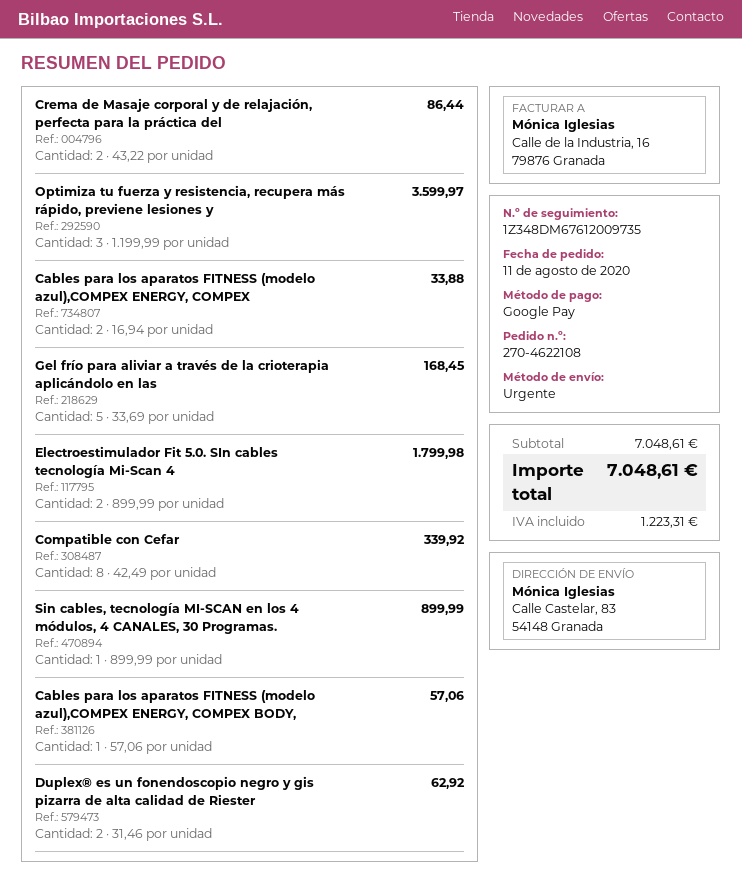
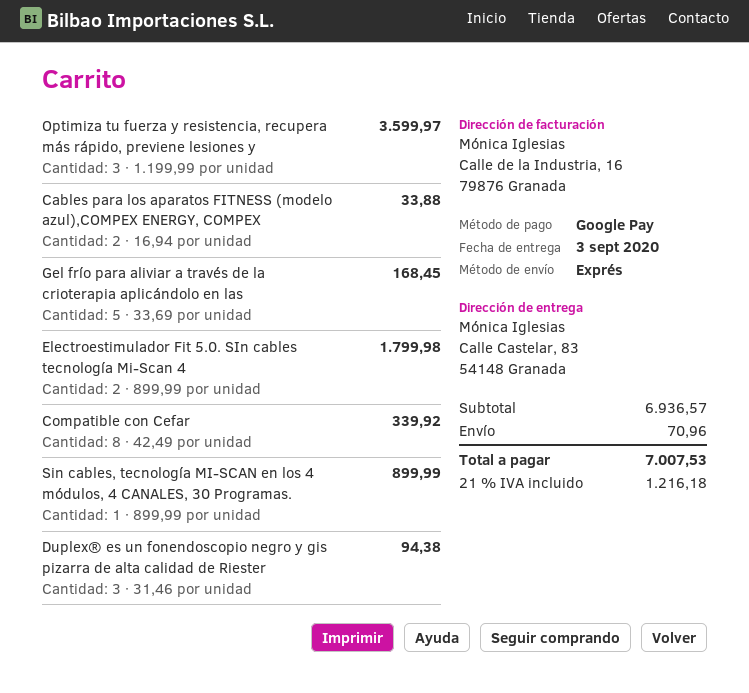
Crema de Masaje corporal y de relajación, perfecta para la práctica del: 2 x 43.22 = 86.44 -> none
Cables para los aparatos FITNESS (modelo azul),COMPEX ENERGY, COMPEX BODY,: 1 x 57.06 = 57.06 -> none
Duplex® es un fonendoscopio negro y gis pizarra de alta calidad de Riester: 2 x 31.46 = 62.92 -> 3 x 31.46 = 94.38
subtotal: 7048.61 -> 6936.57
shipping: none -> 70.96
tax: 1223.31 -> 1216.18
total: 7048.61 -> 7007.53

